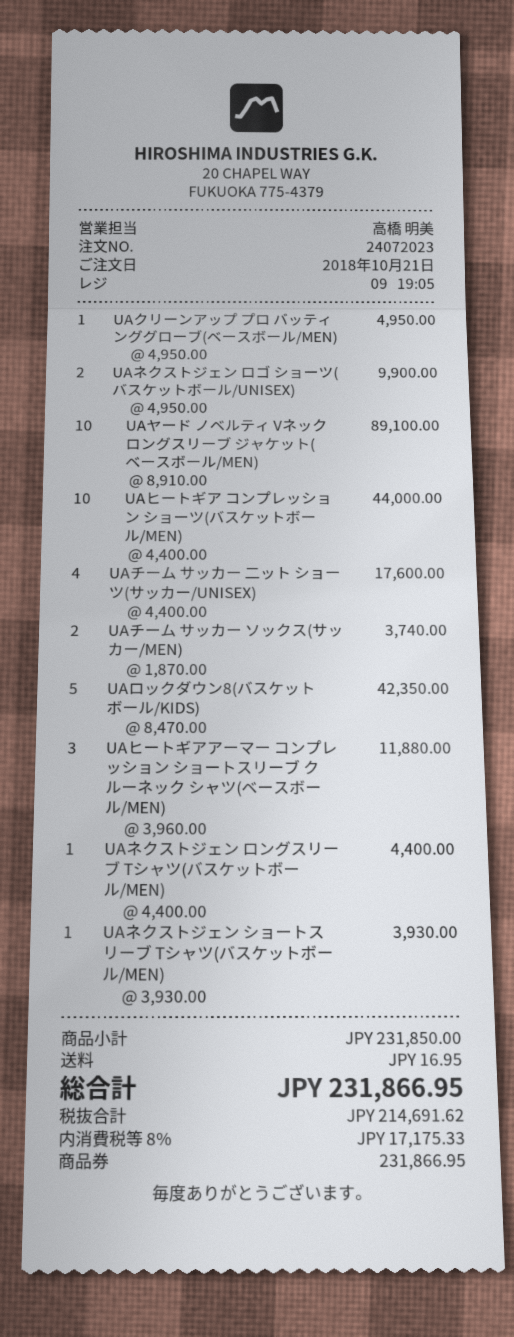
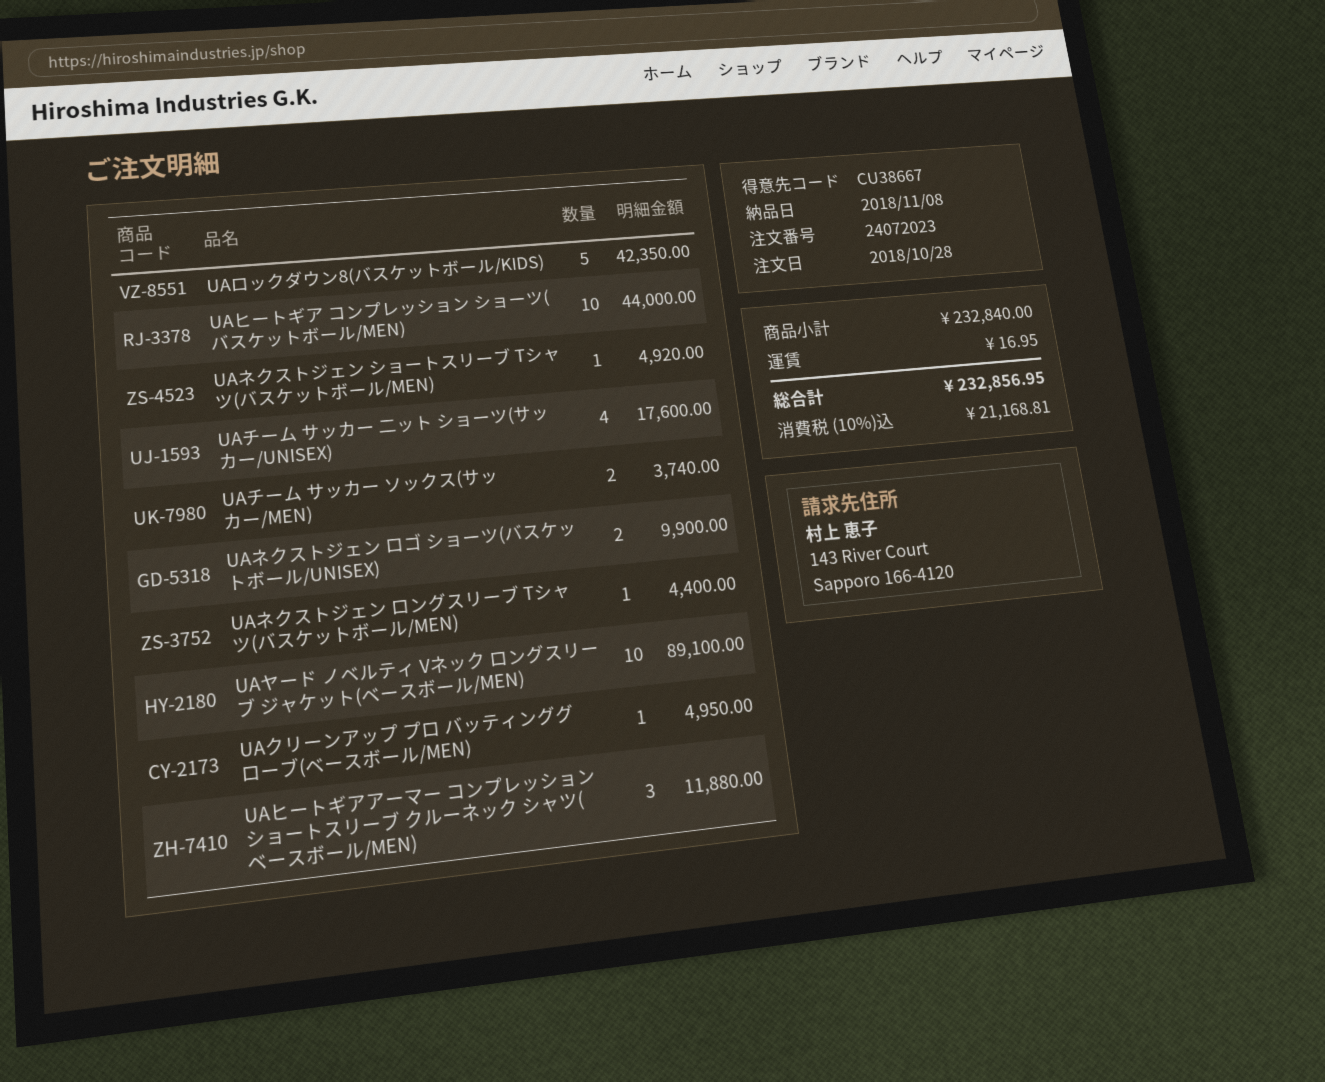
order date: 2018-10-21 -> 2018-10-28
UAネクストジェン ショートスリーブ Tシャツ(バスケットボール/MEN): 1 for 3930.00 -> 1 for 4920.00
subtotal: 231850.00 -> 232840.00
tax: 8% = 17175.33 -> 10% = 21168.81
total: 231866.95 -> 232856.95

